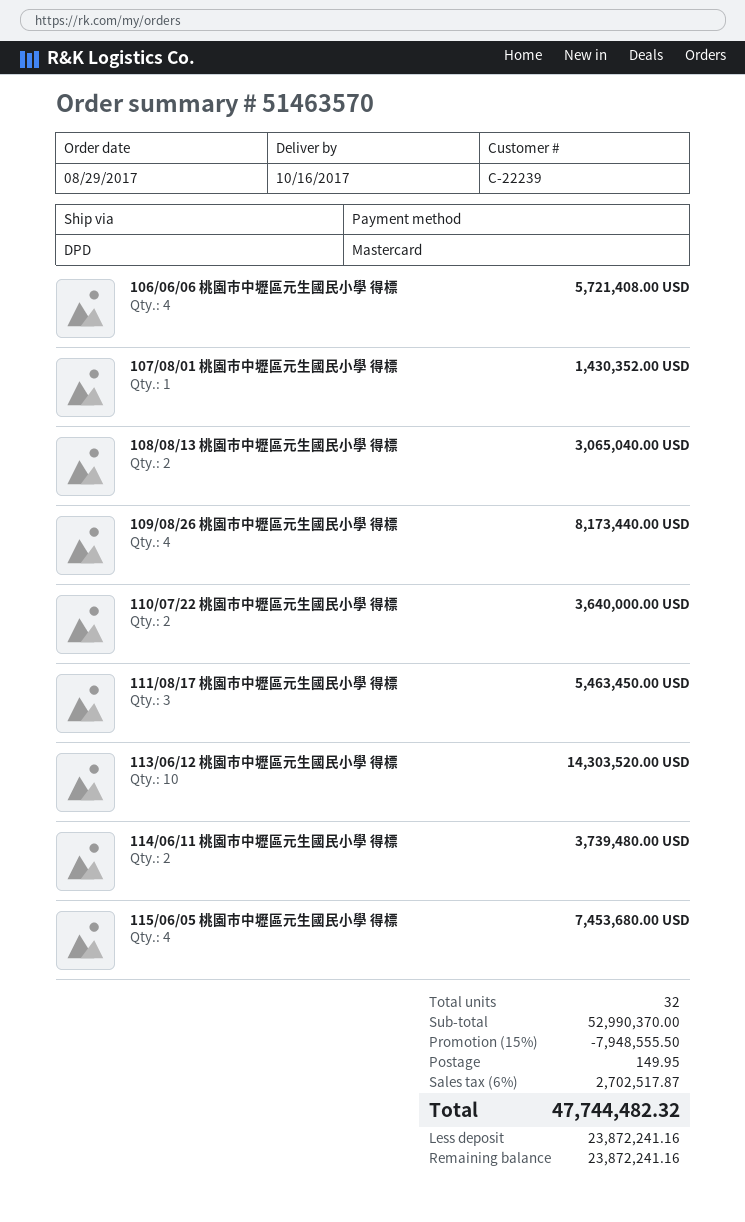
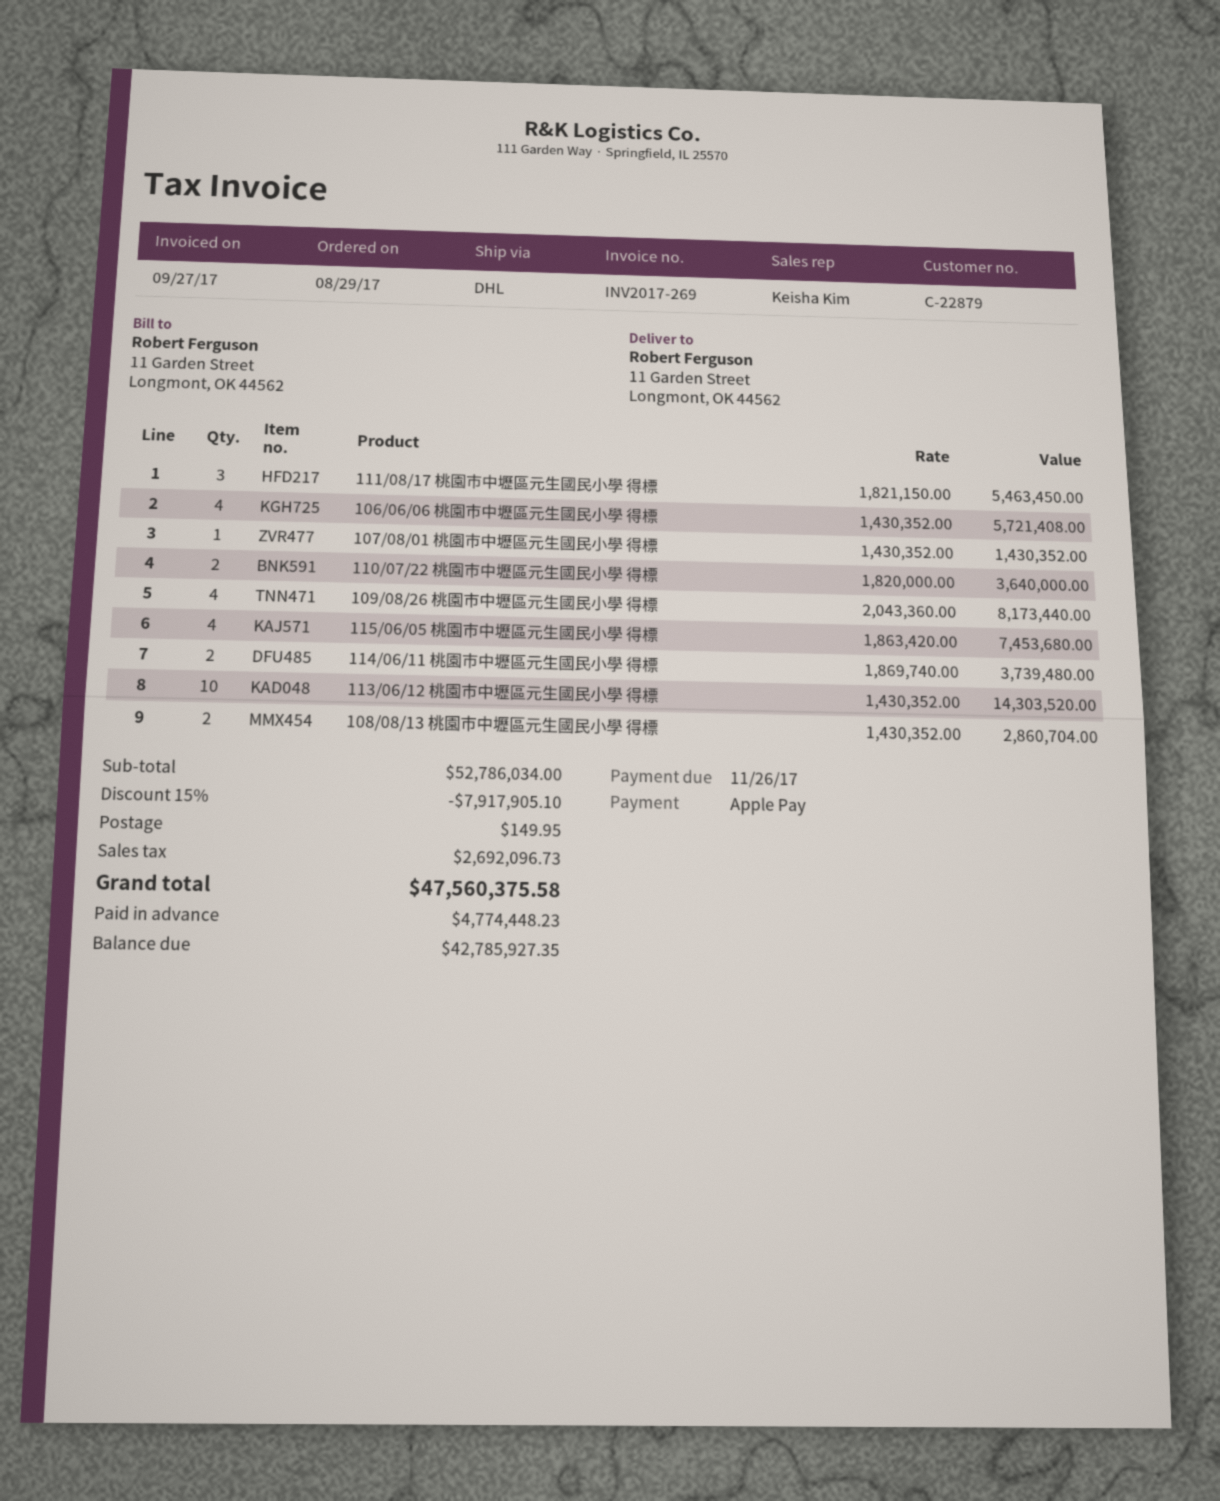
customer number: C-22239 -> C-22879
payment method: Mastercard -> Apple Pay
shipping method: DPD -> DHL
108/08/13 桃園市中壢區元生國民小學 得標: 2 for 3065040.00 -> 2 for 2860704.00
subtotal: 52990370.00 -> 52786034.00
discount: 15% = 7948555.50 -> 15% = 7917905.10
tax: 2702517.87 -> 2692096.73
total: 47744482.32 -> 47560375.58
deposit: 23872241.16 -> 4774448.23
balance: 23872241.16 -> 42785927.35

